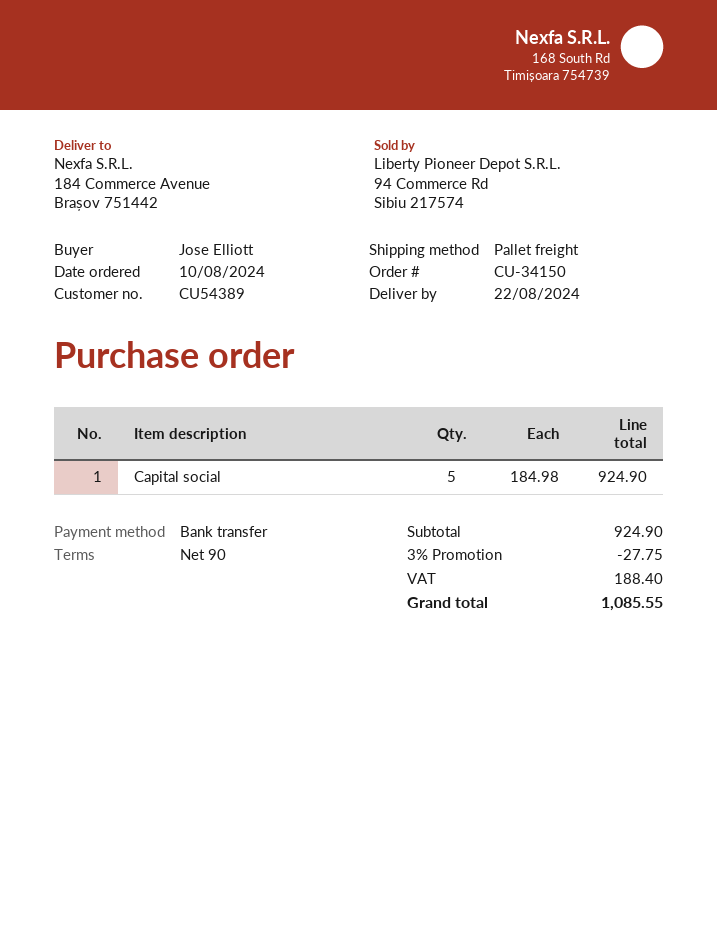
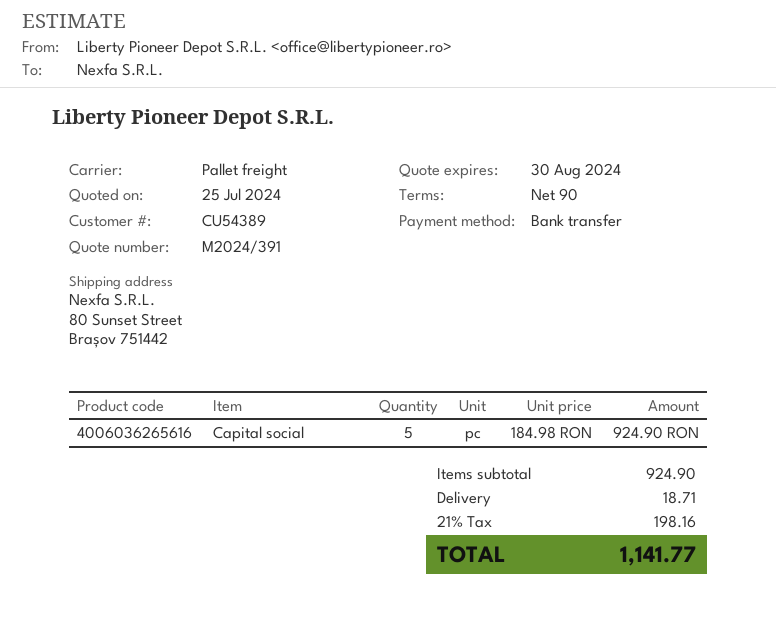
ship to: 184 Commerce Avenue, Brașov 751442 -> 80 Sunset Street, Brașov 751442
discount: 3% = 27.75 -> none
shipping: none -> 18.71
tax: 188.40 -> 198.16
total: 1085.55 -> 1141.77

